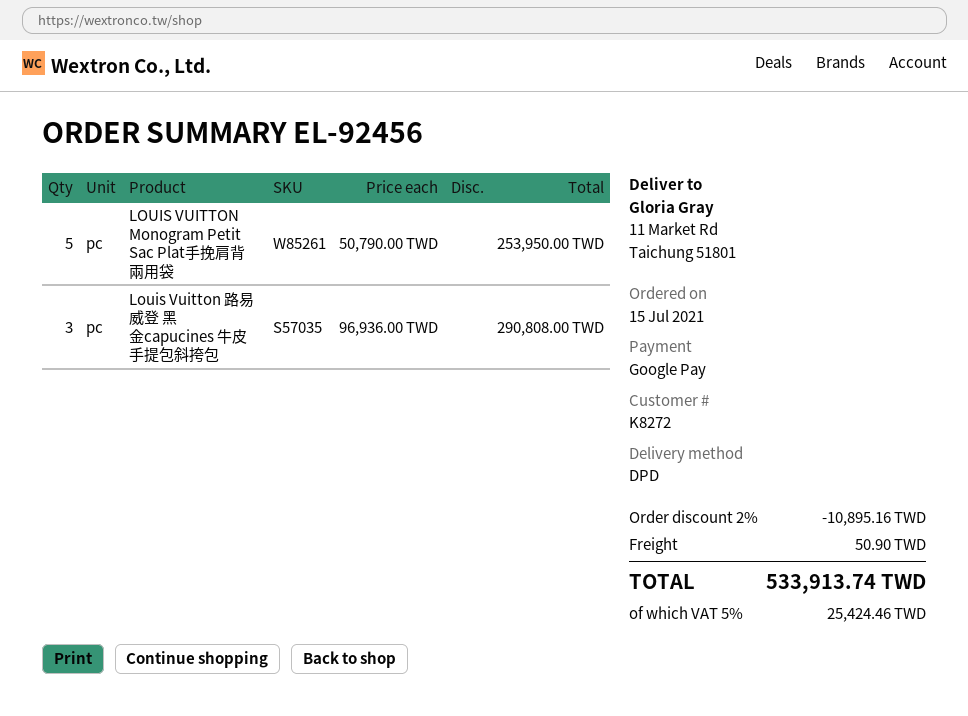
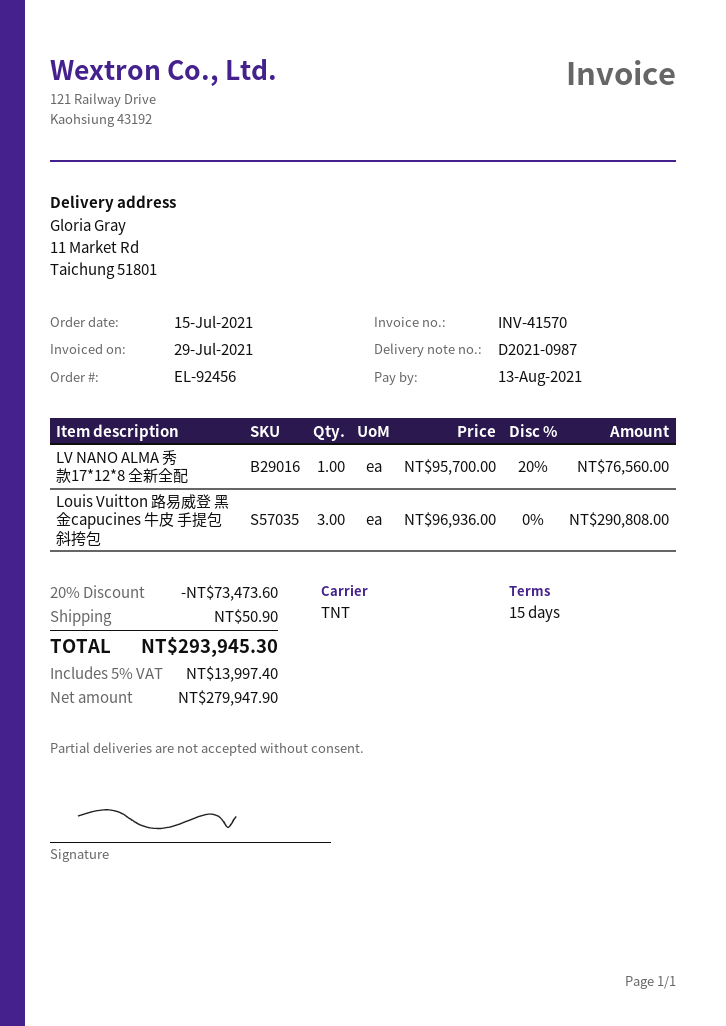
shipping method: DPD -> TNT
LOUIS VUITTON Monogram Petit Sac Plat手挽肩背兩用袋: 5 x 50790.00 = 253950.00 -> none
LV NANO ALMA 秀款17*12*8 全新全配: none -> 1 x 95700.00 - 20% = 76560.00
discount: 2% = 10895.16 -> 20% = 73473.60
tax: 5% = 25424.46 -> 5% = 13997.40
total: 533913.74 -> 293945.30

